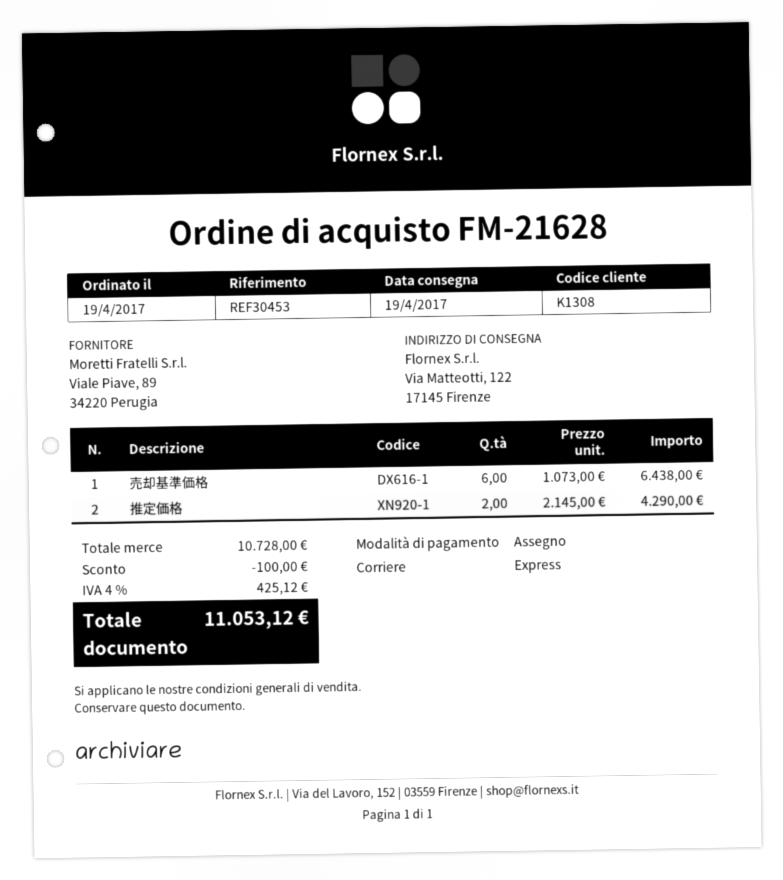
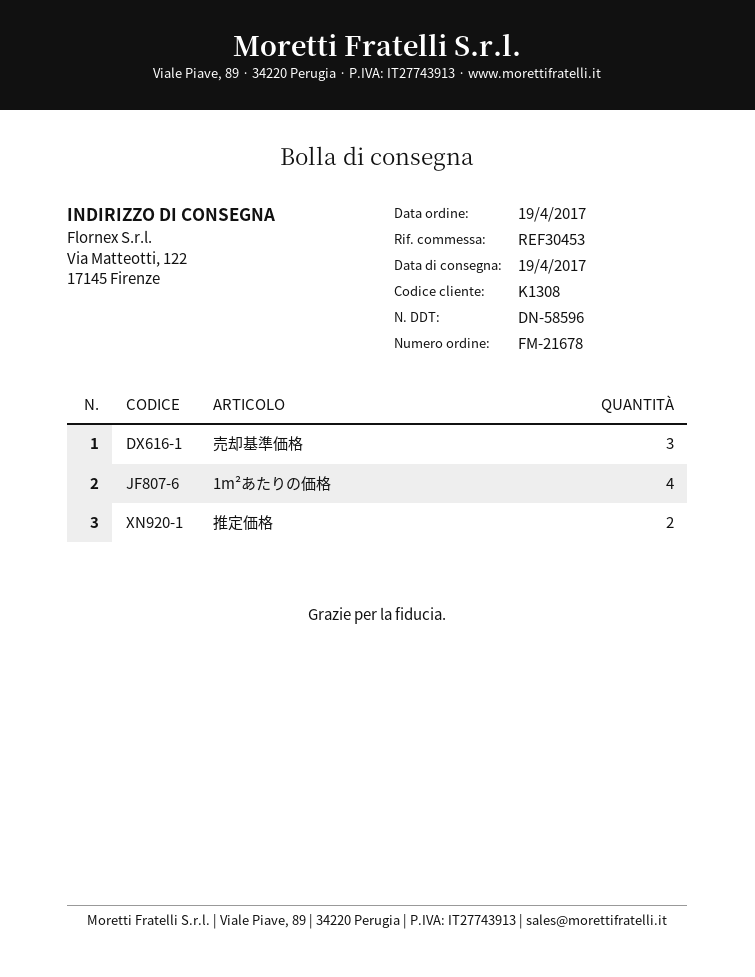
order number: FM-21628 -> FM-21678
売却基準価格: 6 -> 3
1m²あたりの価格: none -> 4

